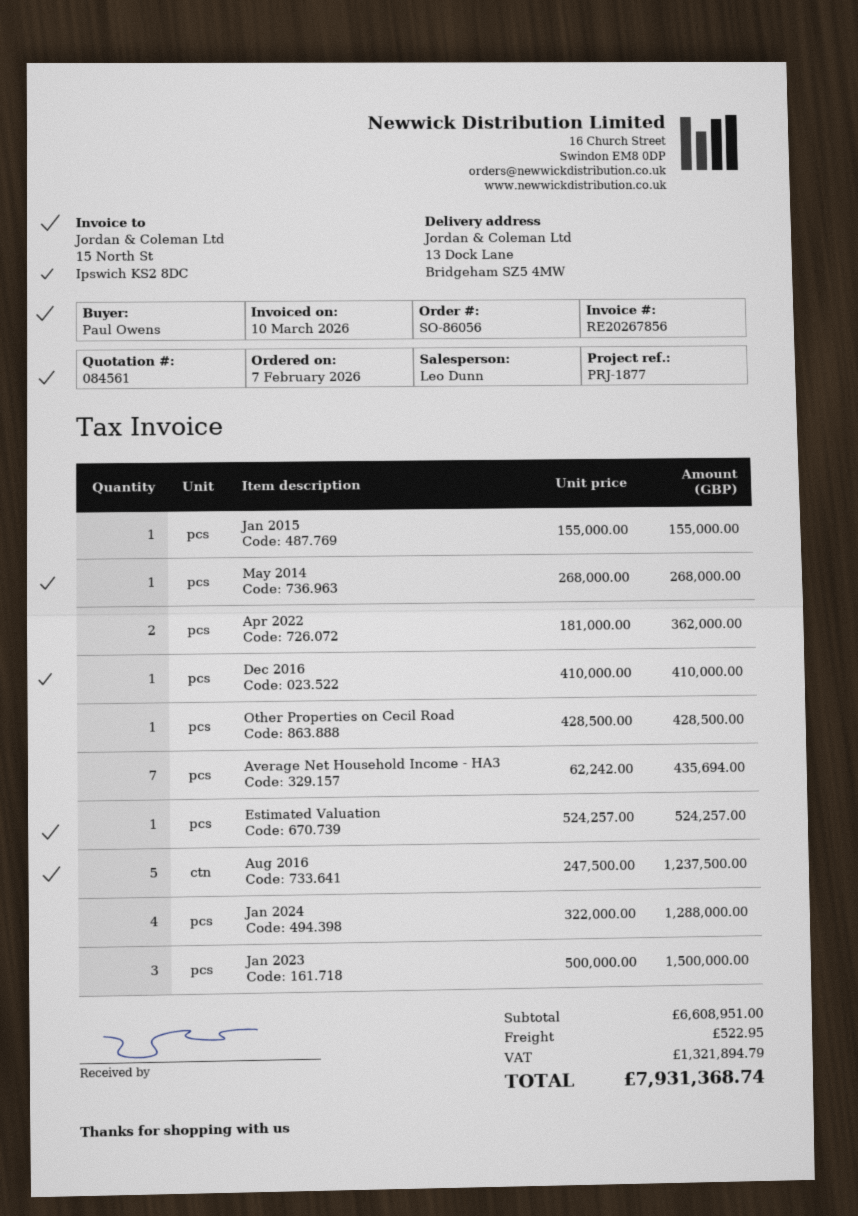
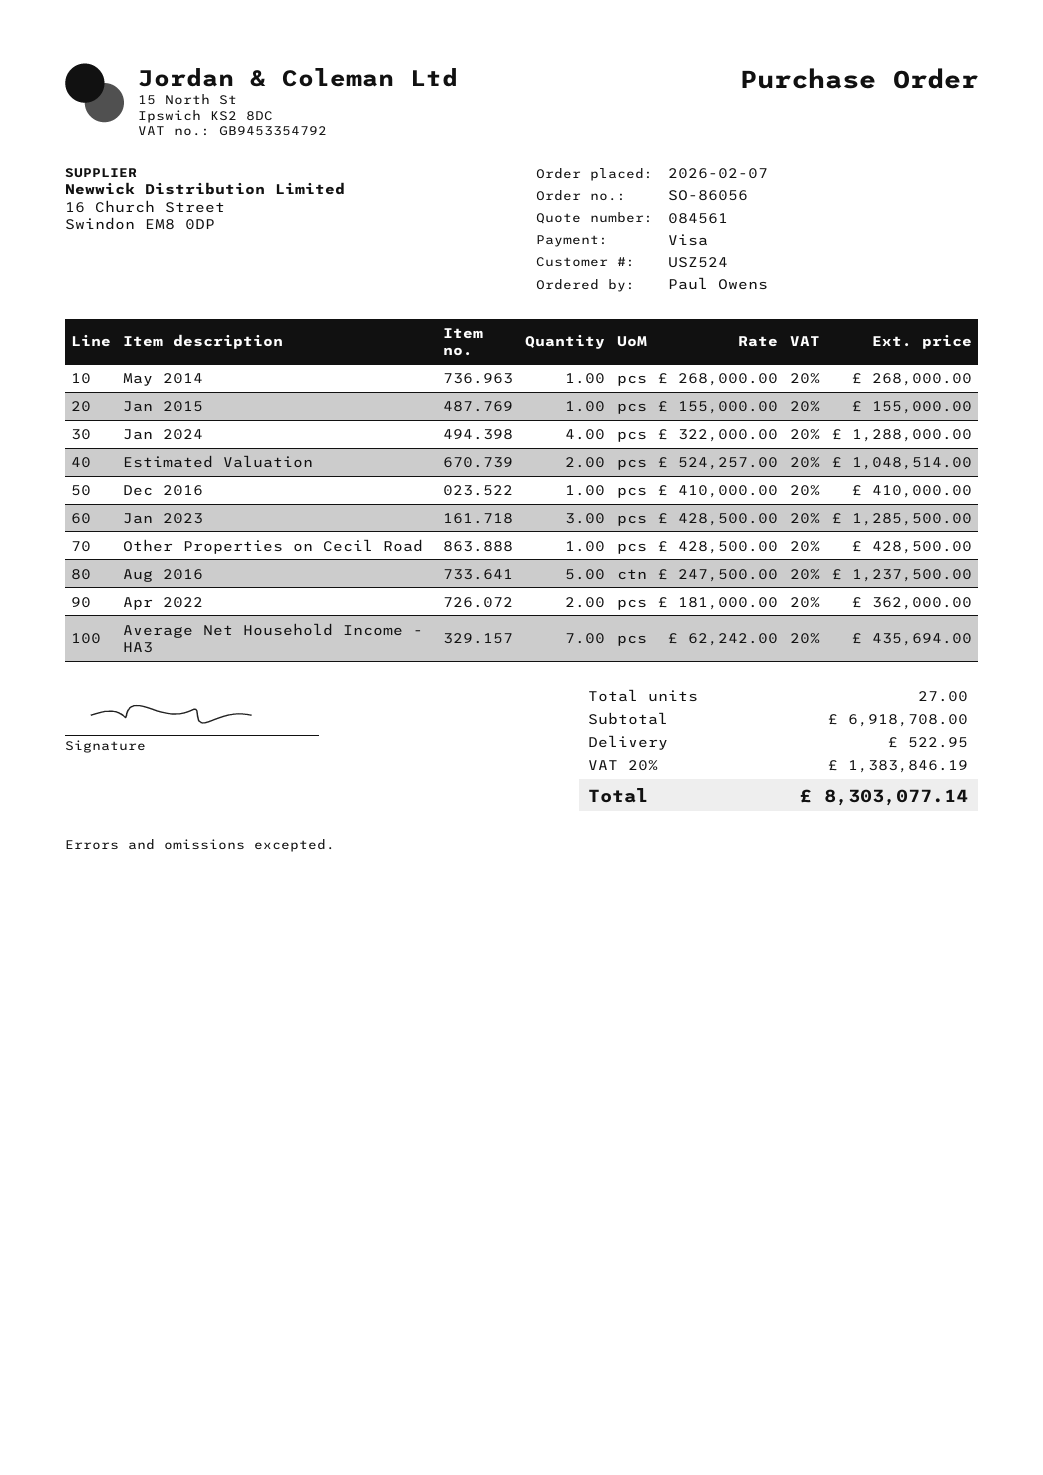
Estimated Valuation: 1 x 524257.00 = 524257.00 -> 2 x 524257.00 = 1048514.00
Jan 2023: 3 x 500000.00 = 1500000.00 -> 3 x 428500.00 = 1285500.00
subtotal: 6608951.00 -> 6918708.00
tax: 1321894.79 -> 1383846.19
total: 7931368.74 -> 8303077.14

